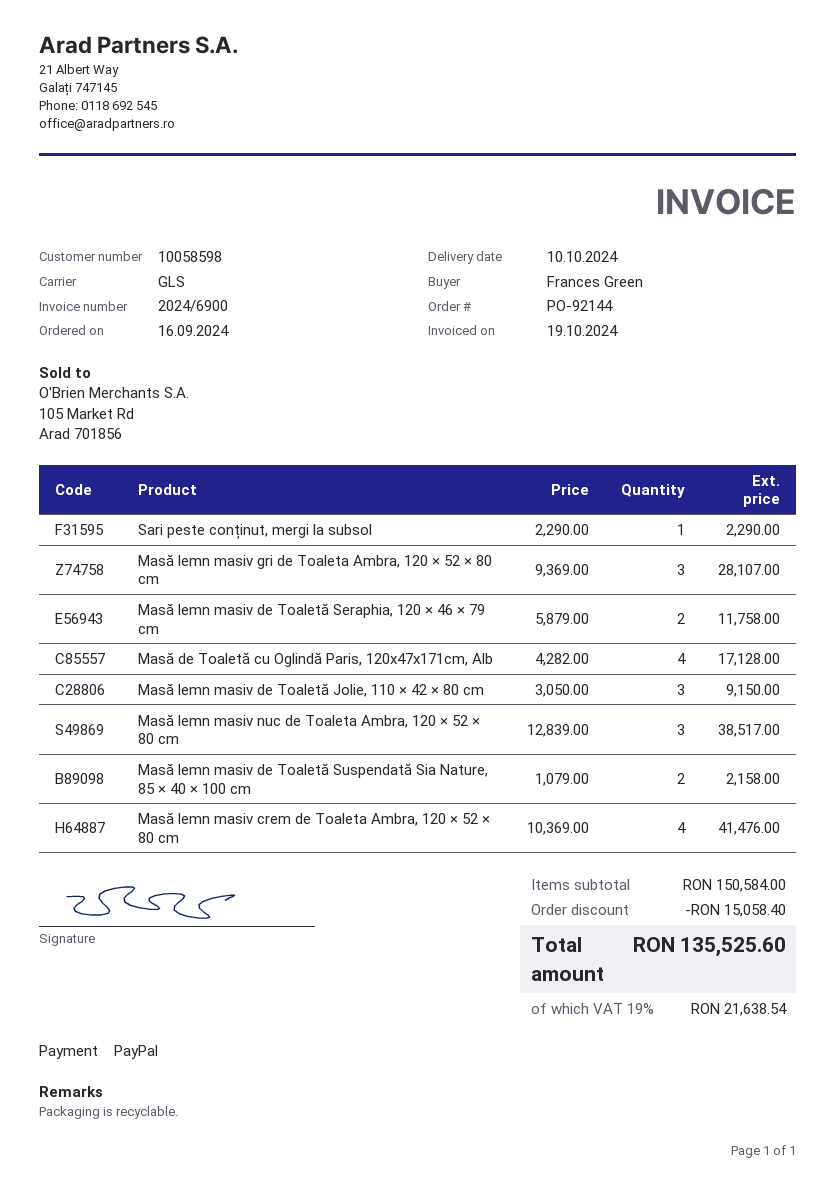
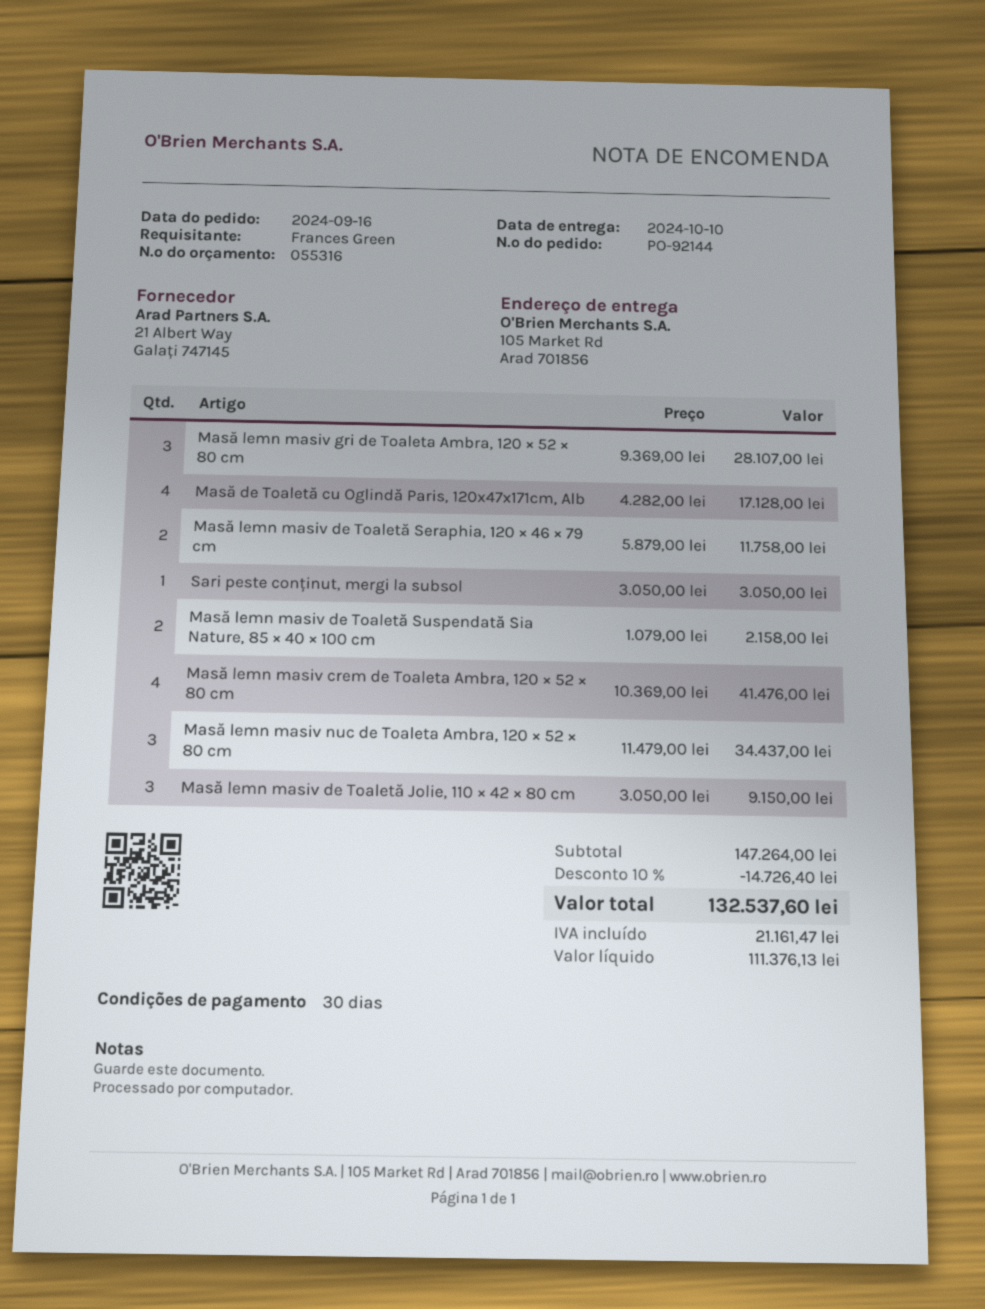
Sari peste conținut, mergi la subsol: 1 x 2290.00 = 2290.00 -> 1 x 3050.00 = 3050.00
Masă lemn masiv nuc de Toaleta Ambra, 120 × 52 × 80 cm: 3 x 12839.00 = 38517.00 -> 3 x 11479.00 = 34437.00
subtotal: 150584.00 -> 147264.00
discount: 15058.40 -> 14726.40
tax: 21638.54 -> 21161.47
total: 135525.60 -> 132537.60

